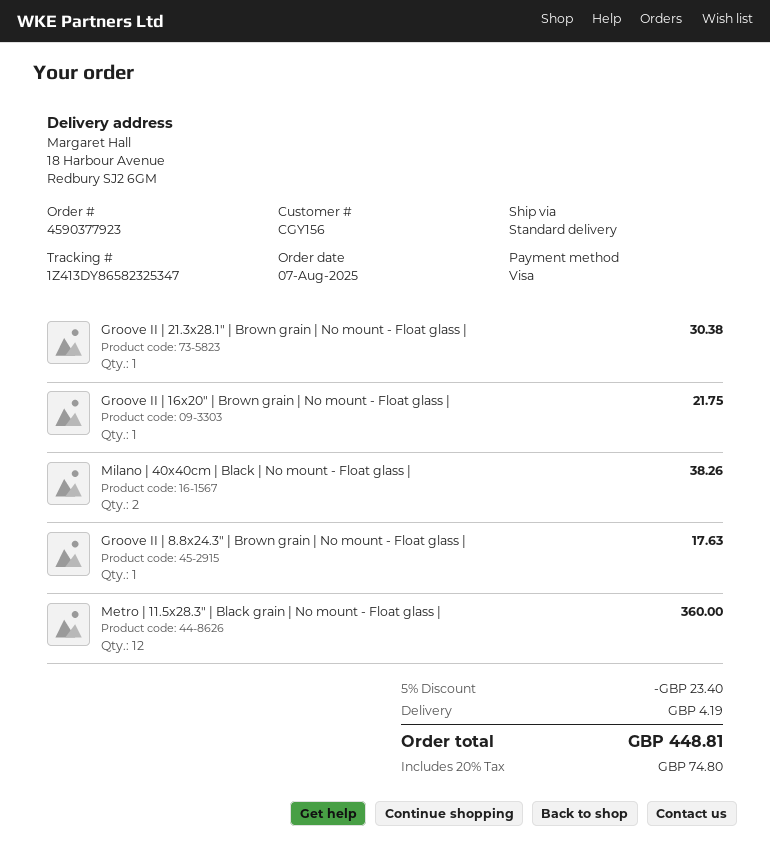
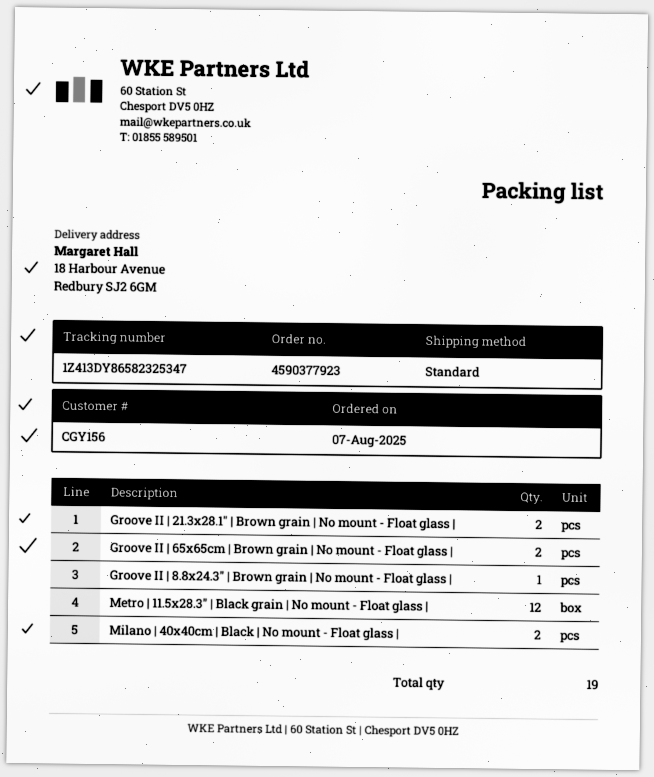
Groove II | 21.3x28.1" | Brown grain | No mount - Float glass |: 1 -> 2
Groove II | 16x20" | Brown grain | No mount - Float glass |: 1 -> none
Groove II | 65x65cm | Brown grain | No mount - Float glass |: none -> 2

